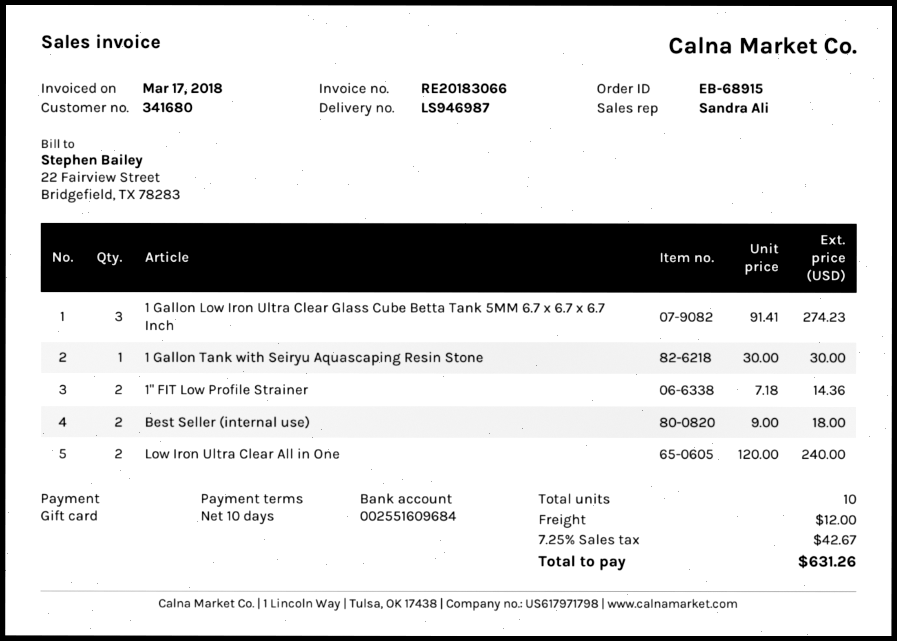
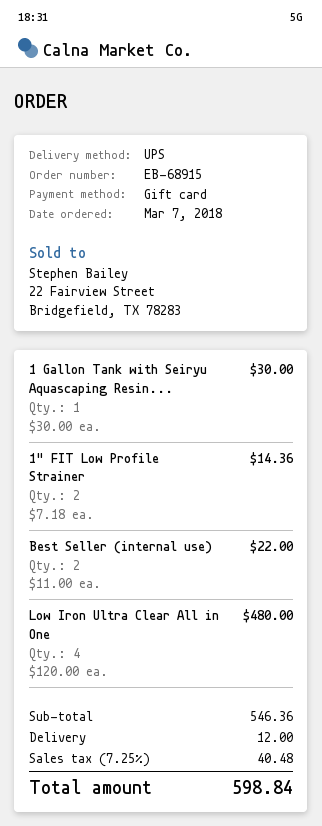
1 Gallon Low Iron Ultra Clear Glass Cube Betta Tank 5MM 6.7 x 6.7 x 6.7 Inch: 3 x 91.41 = 274.23 -> none
Best Seller (internal use): 2 x 9.00 = 18.00 -> 2 x 11.00 = 22.00
Low Iron Ultra Clear All in One: 2 x 120.00 = 240.00 -> 4 x 120.00 = 480.00
tax: 7.25% = 42.67 -> 7.25% = 40.48
total: 631.26 -> 598.84

